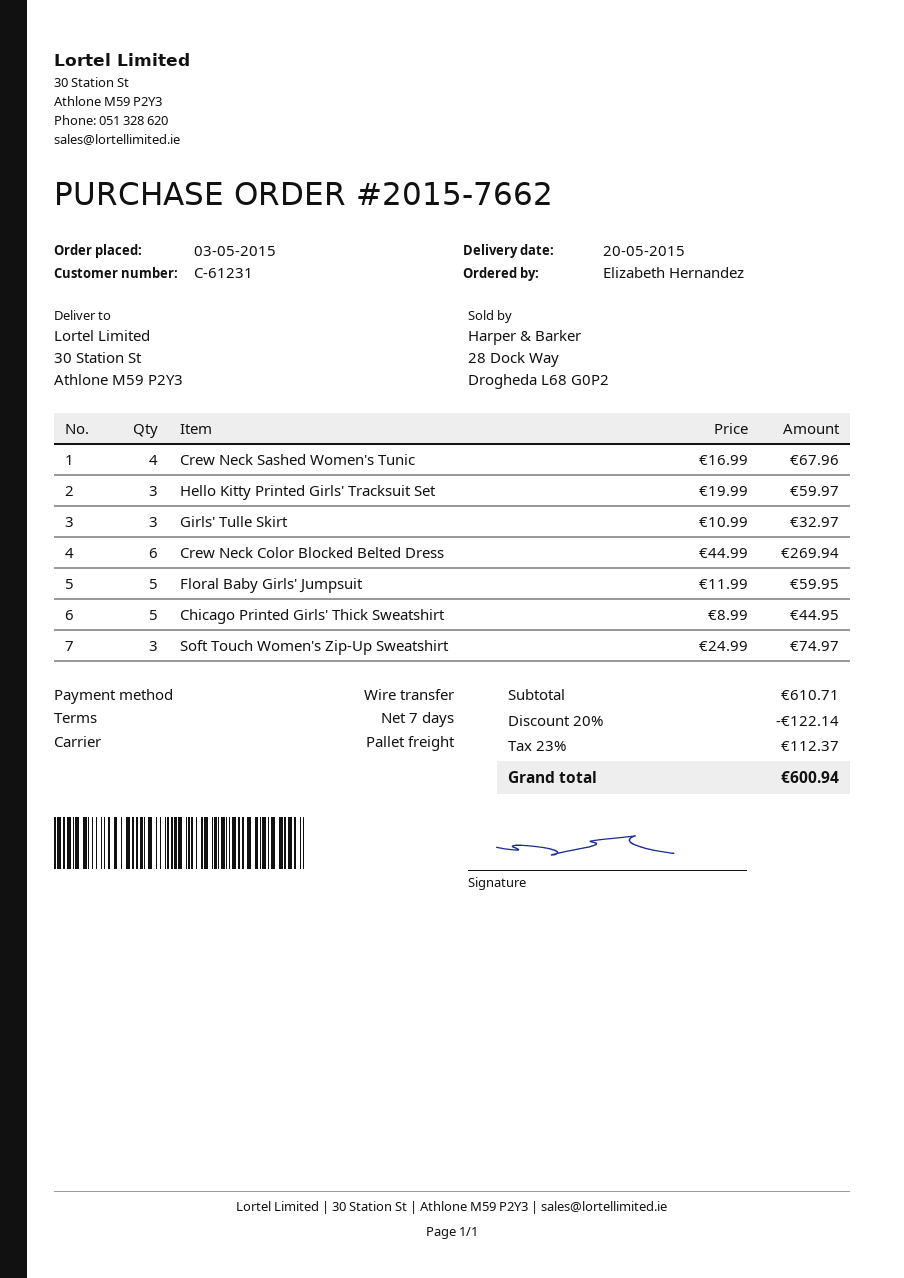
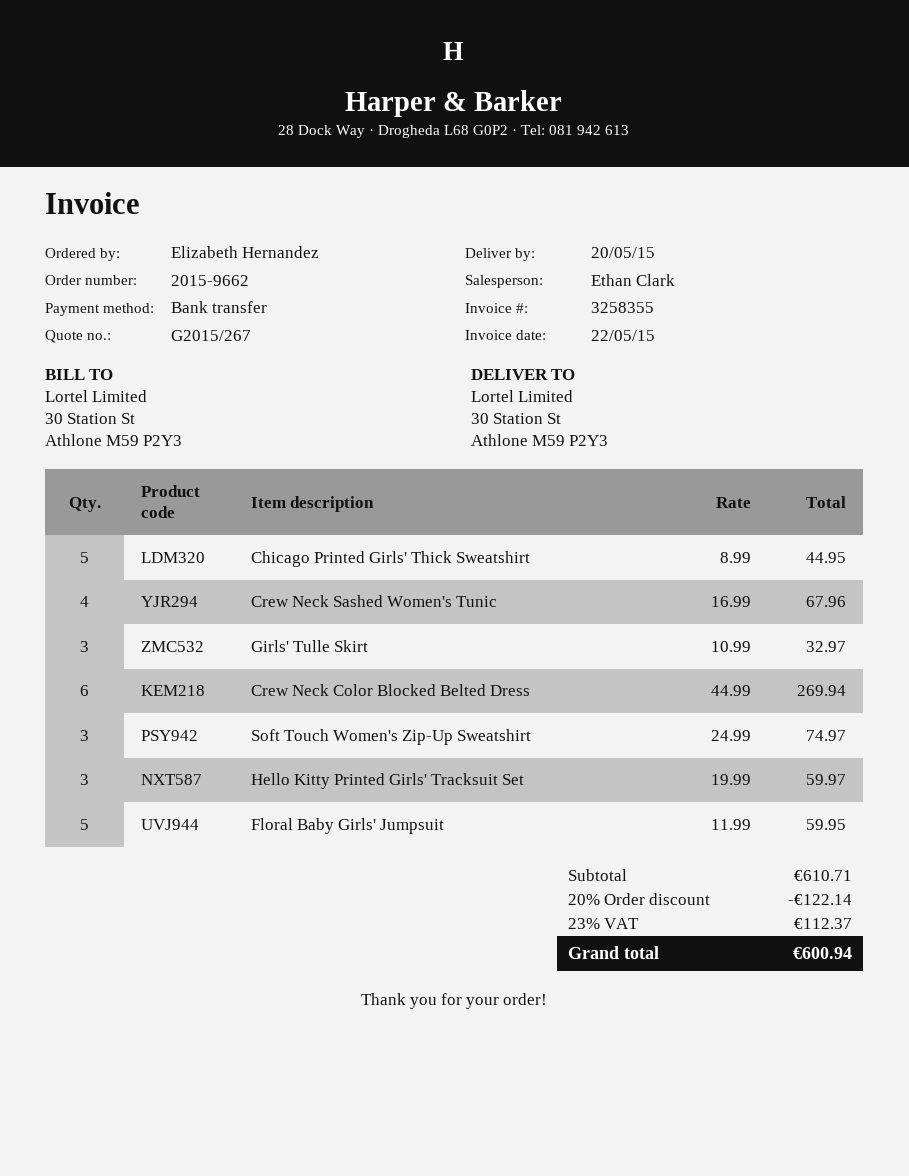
order number: 2015-7662 -> 2015-9662

